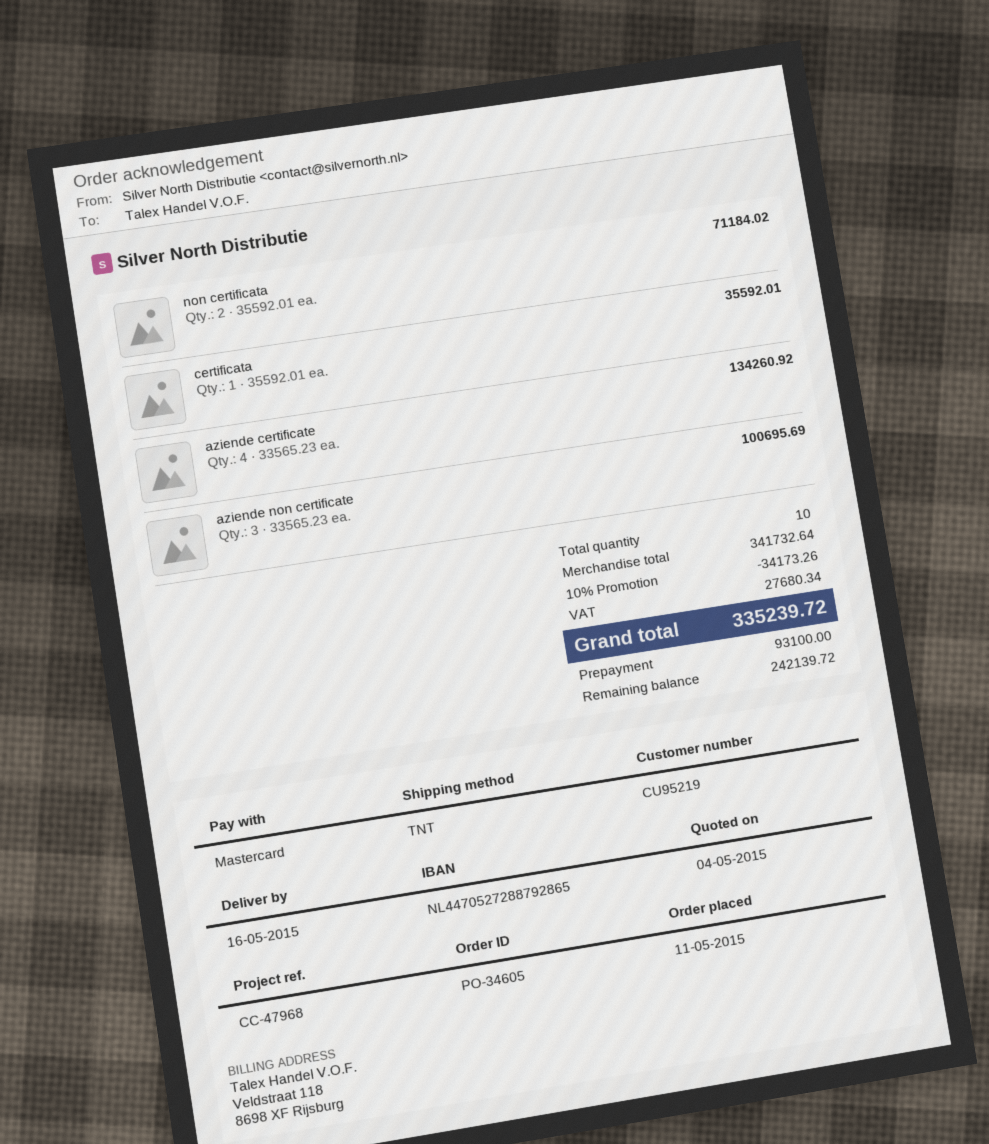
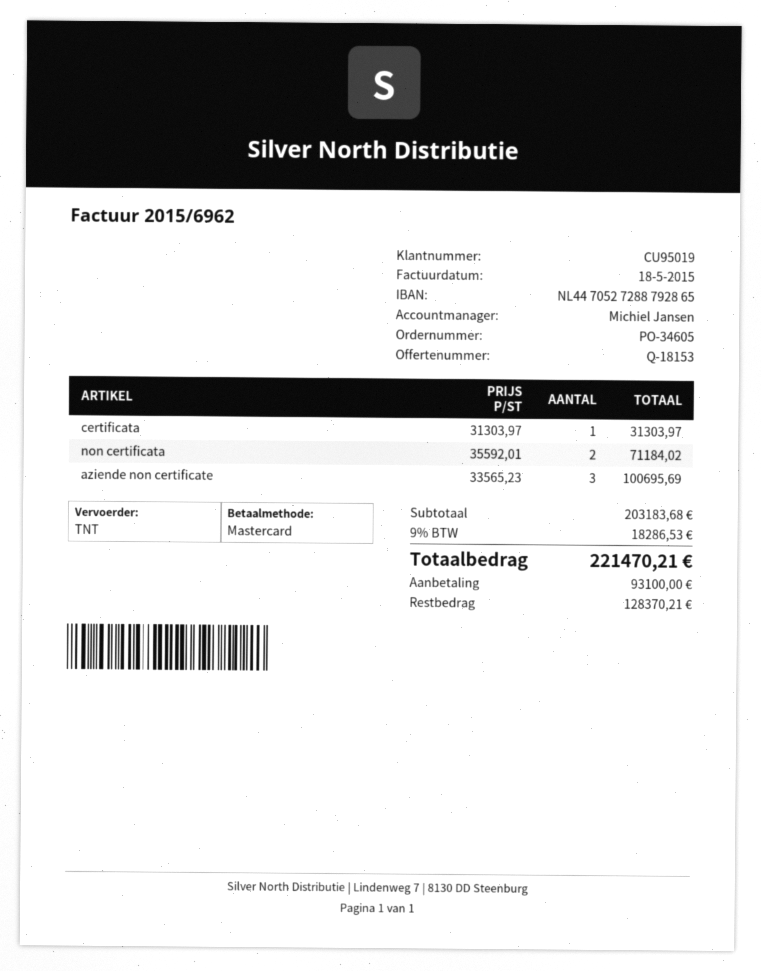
customer number: CU95219 -> CU95019
certificata: 1 x 35592.01 = 35592.01 -> 1 x 31303.97 = 31303.97
aziende certificate: 4 x 33565.23 = 134260.92 -> none
subtotal: 341732.64 -> 203183.68
discount: 10% = 34173.26 -> none
tax: 27680.34 -> 18286.53
total: 335239.72 -> 221470.21
balance: 242139.72 -> 128370.21

